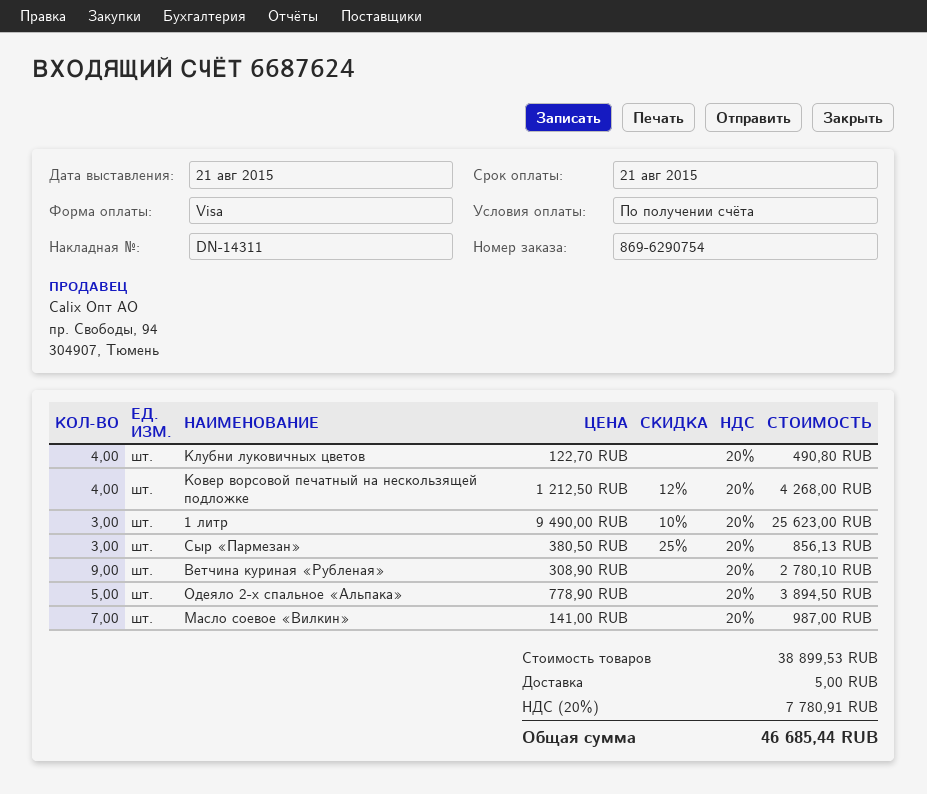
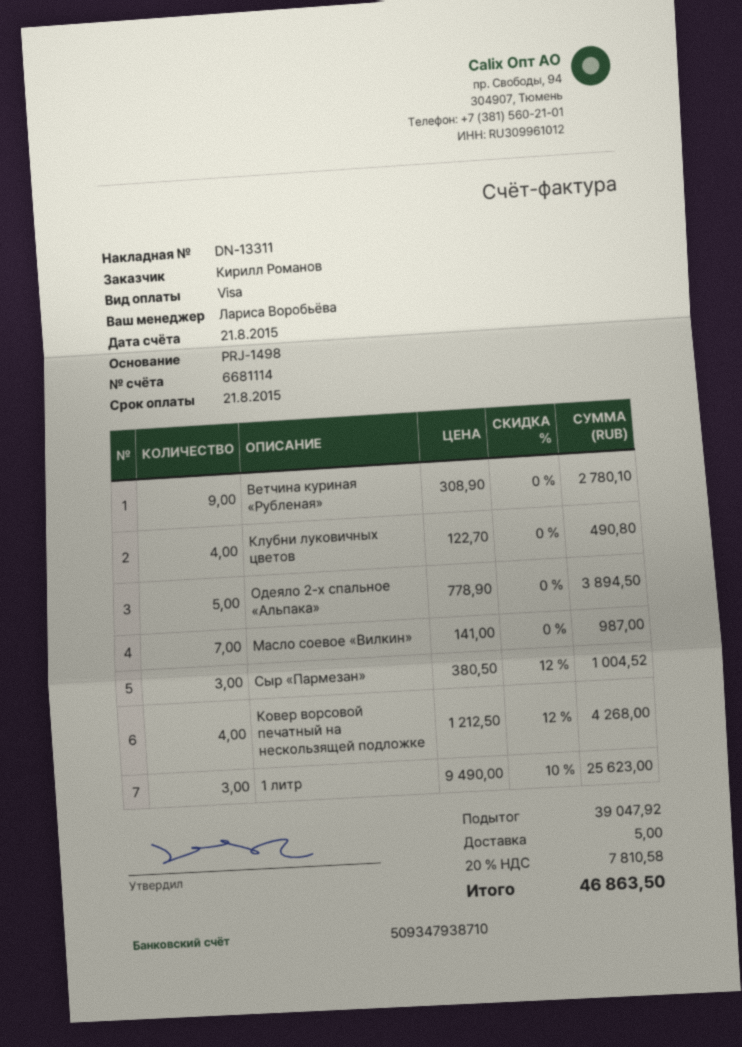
delivery note number: DN-14311 -> DN-13311
invoice number: 6687624 -> 6681114
Сыр «Пармезан»: 3 x 380.50 - 25% = 856.13 -> 3 x 380.50 - 12% = 1004.52
subtotal: 38899.53 -> 39047.92
tax: 20% = 7780.91 -> 20% = 7810.58
total: 46685.44 -> 46863.50

